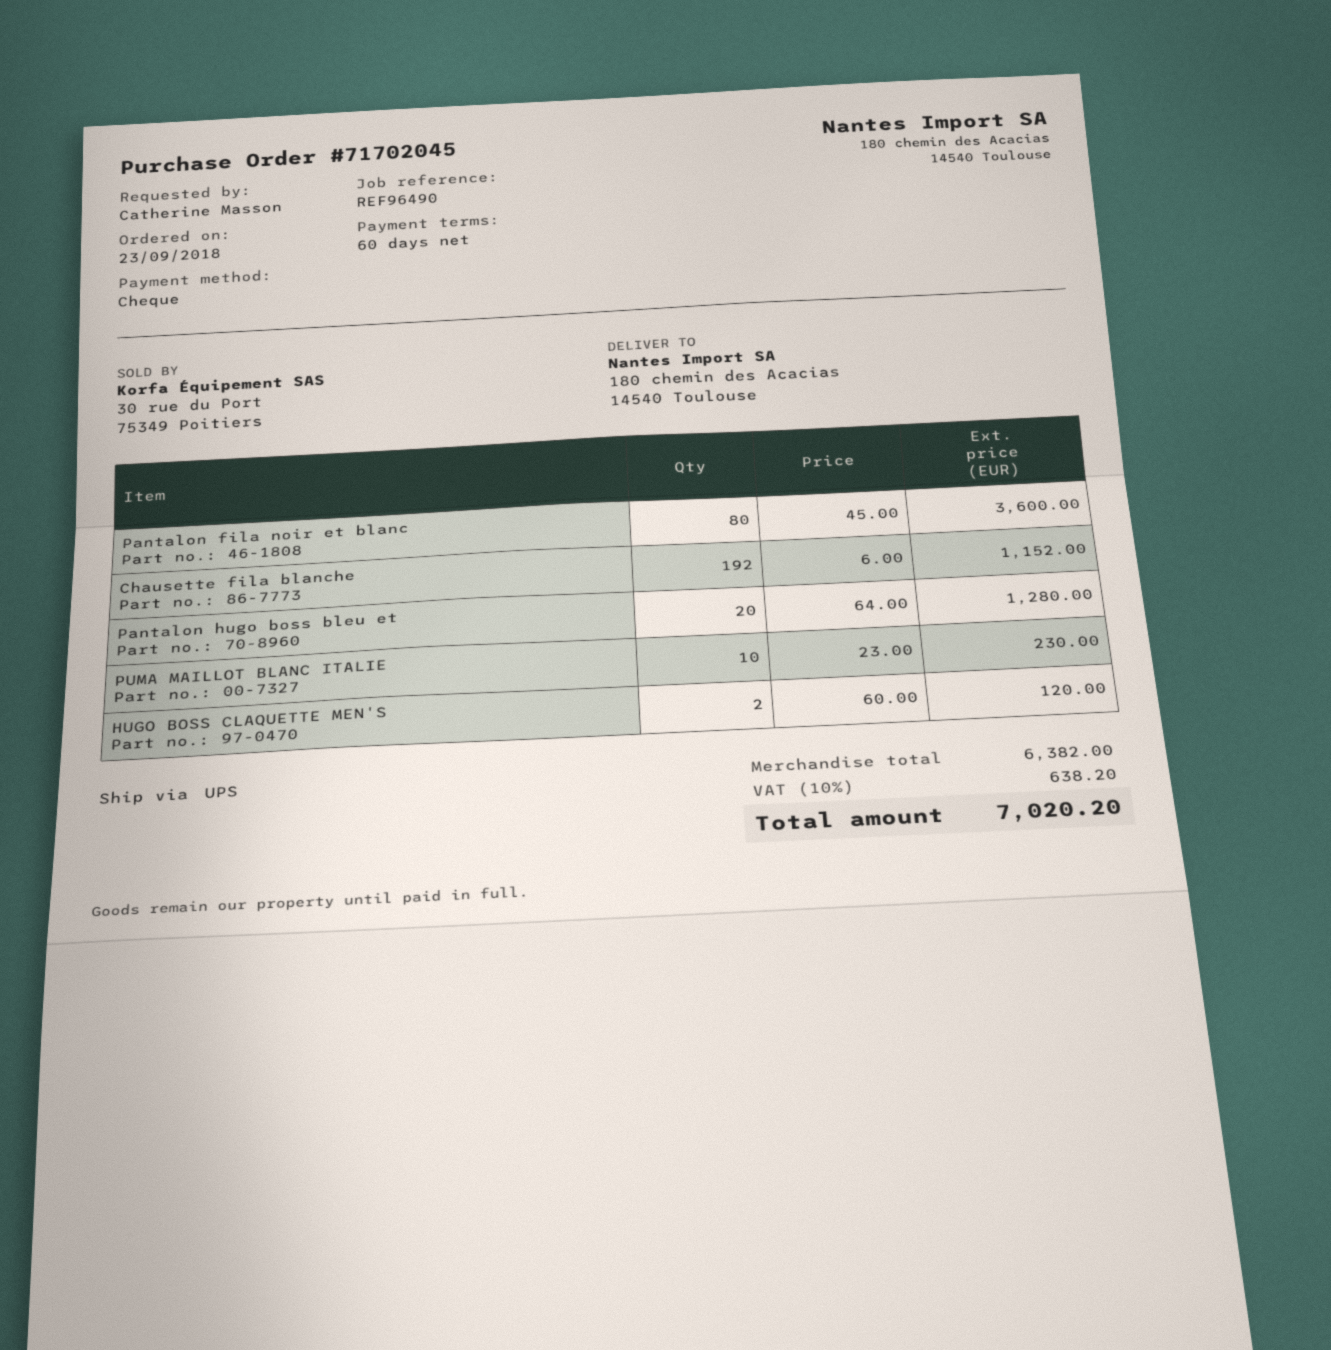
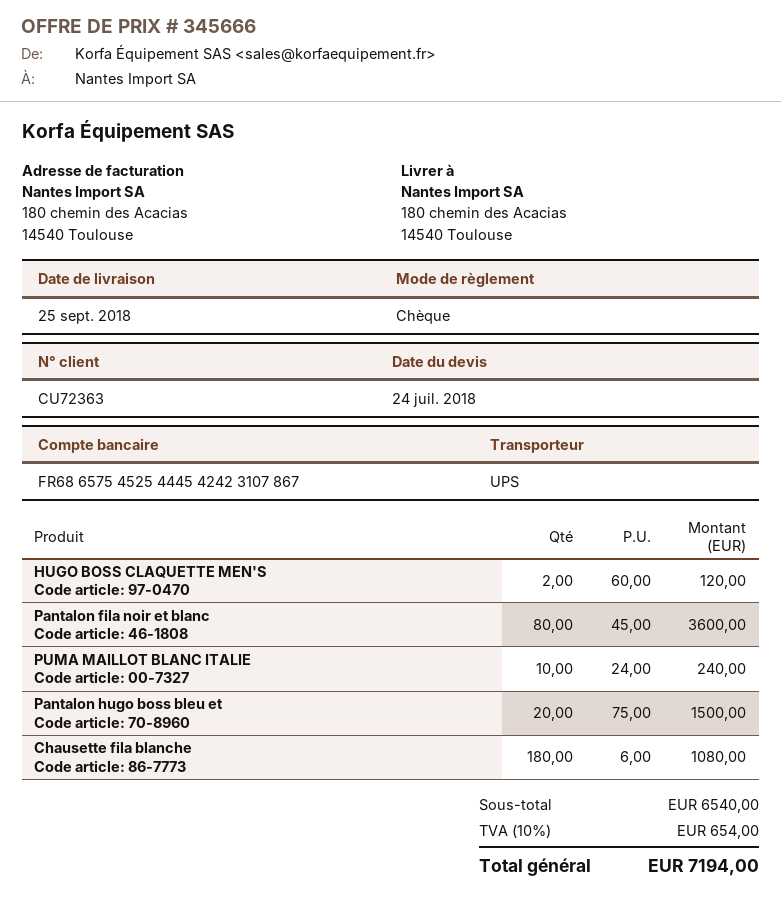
Chausette fila blanche: 192 x 6.00 = 1152.00 -> 180 x 6.00 = 1080.00
Pantalon hugo boss bleu et: 20 x 64.00 = 1280.00 -> 20 x 75.00 = 1500.00
PUMA MAILLOT BLANC ITALIE: 10 x 23.00 = 230.00 -> 10 x 24.00 = 240.00
subtotal: 6382.00 -> 6540.00
tax: 10% = 638.20 -> 10% = 654.00
total: 7020.20 -> 7194.00

